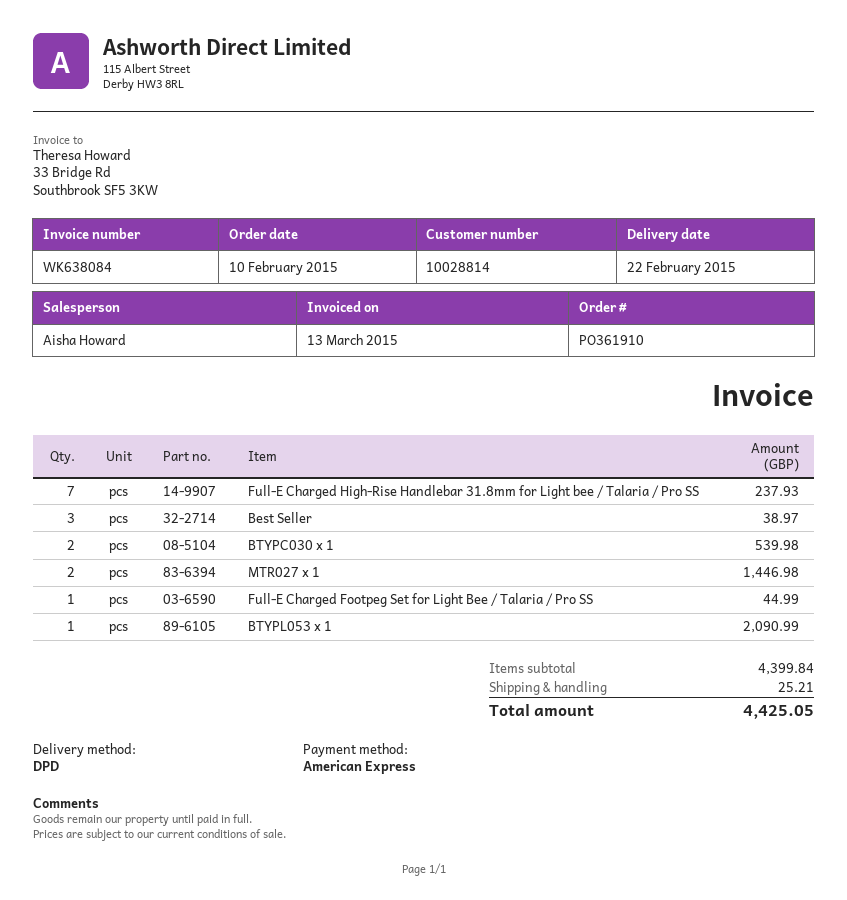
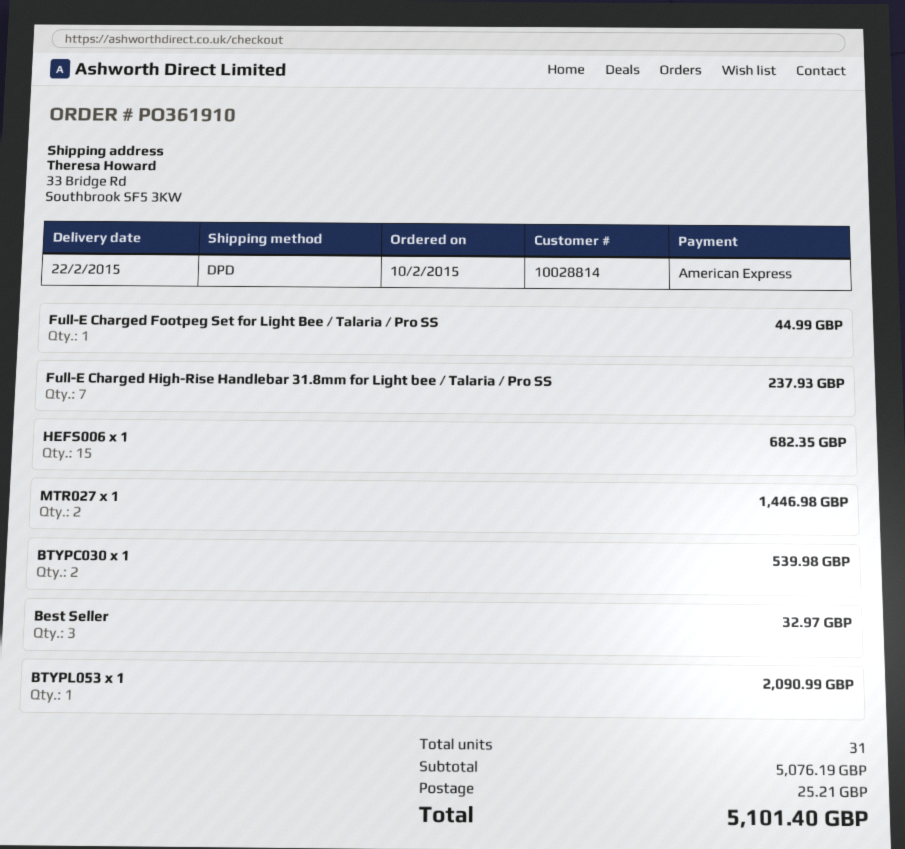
Best Seller: 3 for 38.97 -> 3 for 32.97
HEFS006 x 1: none -> 15 for 682.35
subtotal: 4399.84 -> 5076.19
total: 4425.05 -> 5101.40

